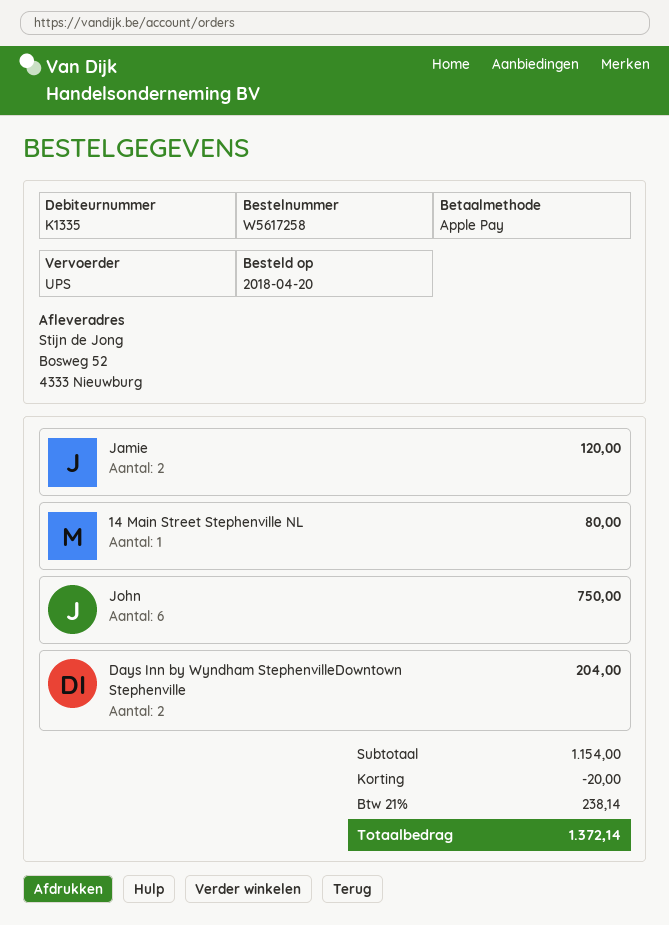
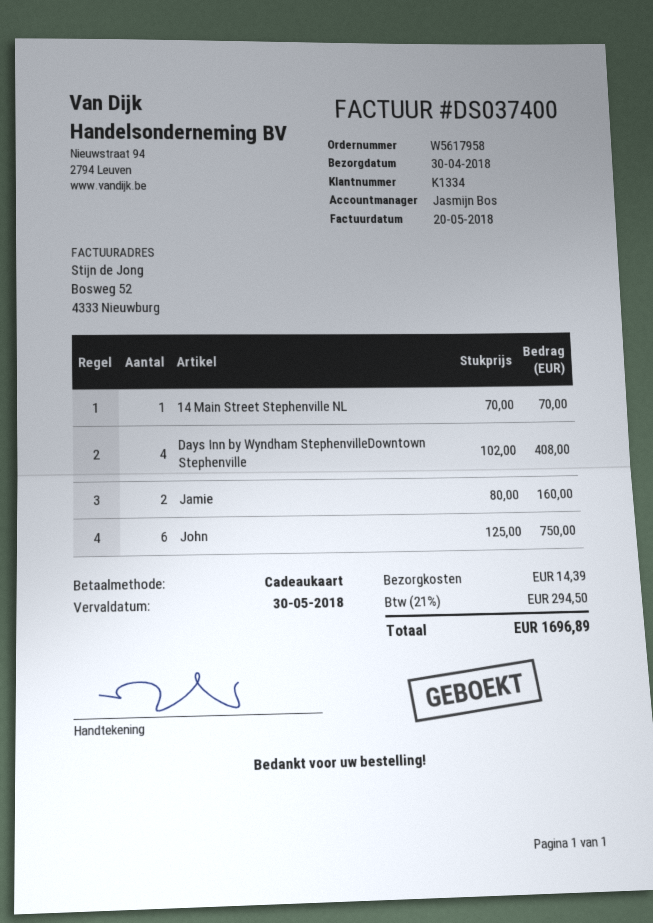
order number: W5617258 -> W5617958
customer number: K1335 -> K1334
payment method: Apple Pay -> gift card
Jamie: 2 for 120.00 -> 2 for 160.00
14 Main Street Stephenville NL: 1 for 80.00 -> 1 for 70.00
Days Inn by Wyndham StephenvilleDowntown Stephenville: 2 for 204.00 -> 4 for 408.00
discount: 20.00 -> none
shipping: none -> 14.39
tax: 21% = 238.14 -> 21% = 294.50
total: 1372.14 -> 1696.89

